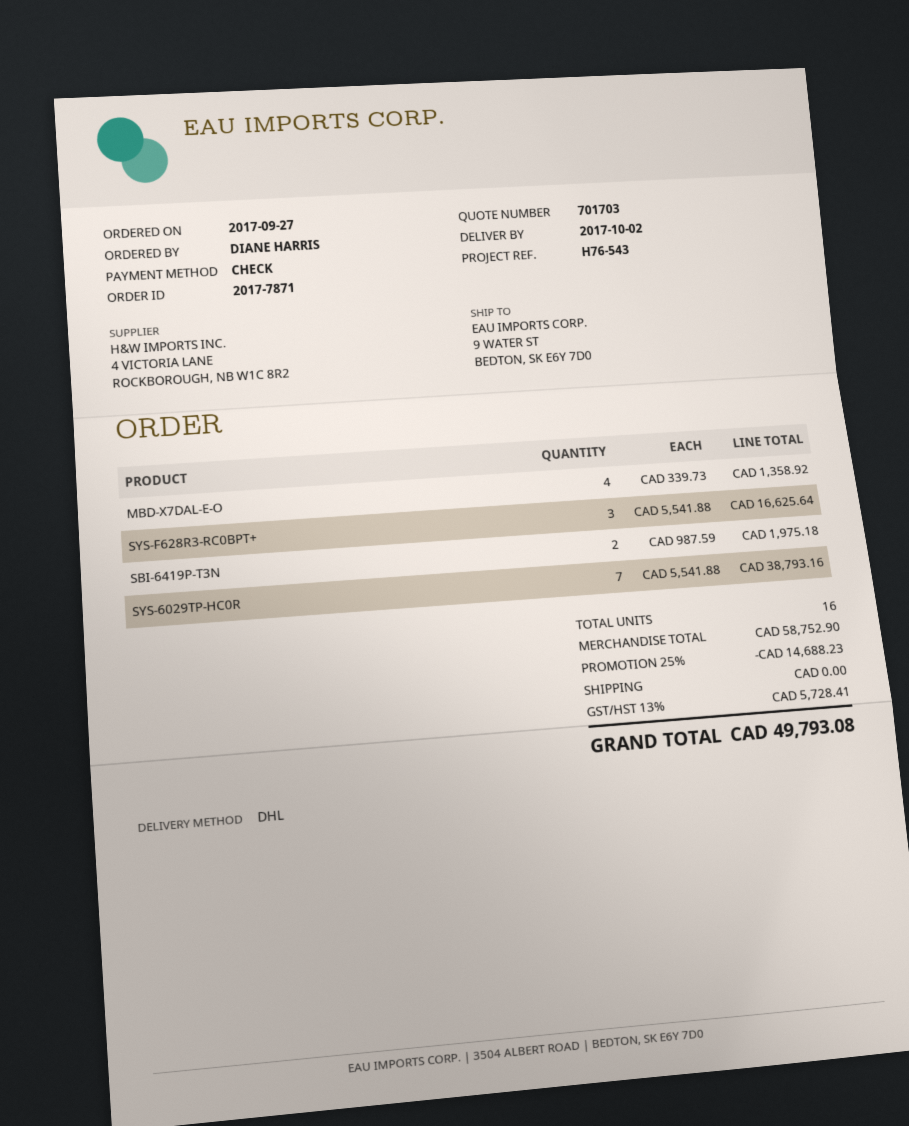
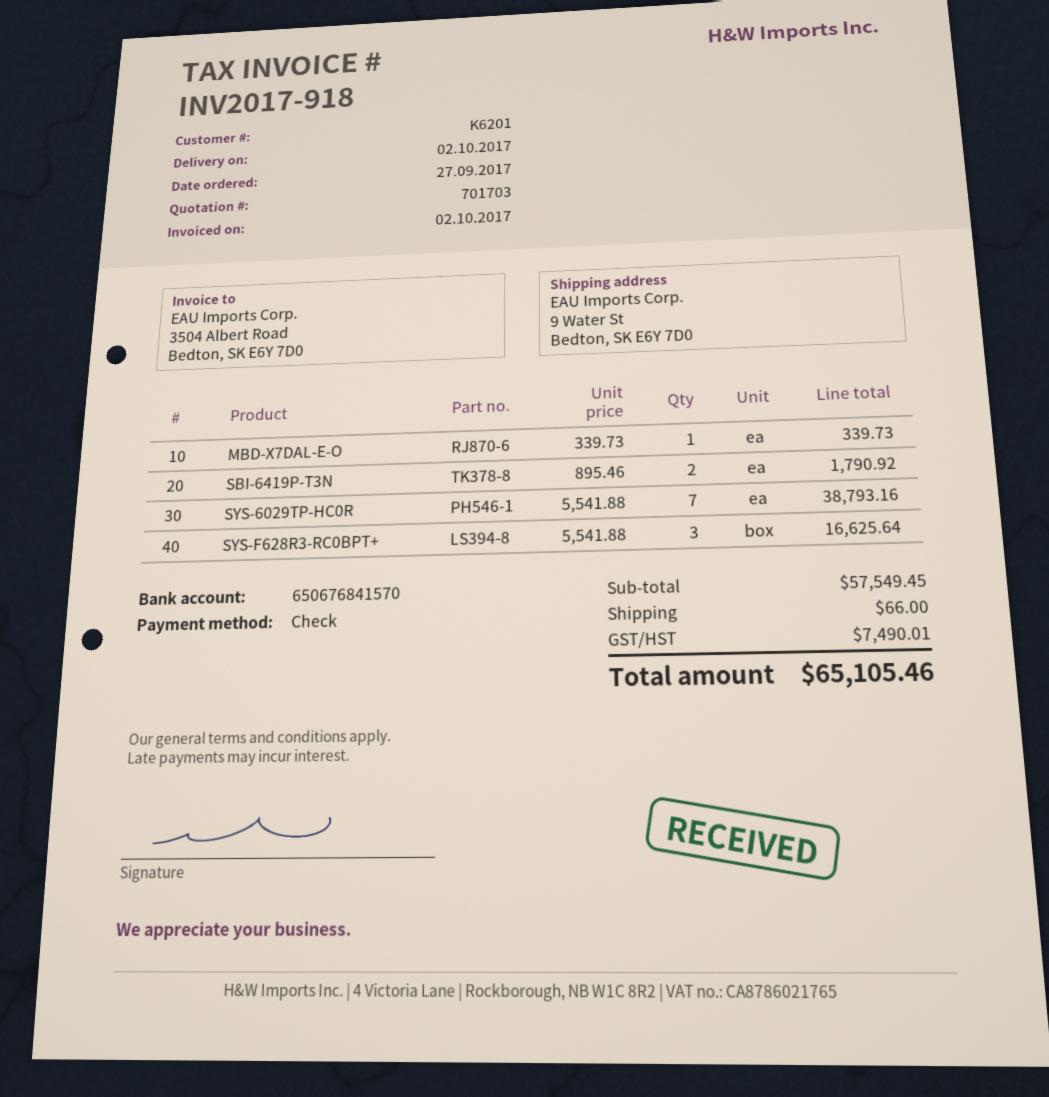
MBD-X7DAL-E-O: 4 x 339.73 = 1358.92 -> 1 x 339.73 = 339.73
SBI-6419P-T3N: 2 x 987.59 = 1975.18 -> 2 x 895.46 = 1790.92
subtotal: 58752.90 -> 57549.45
discount: 25% = 14688.23 -> none
shipping: 0.00 -> 66.00
tax: 5728.41 -> 7490.01
total: 49793.08 -> 65105.46

